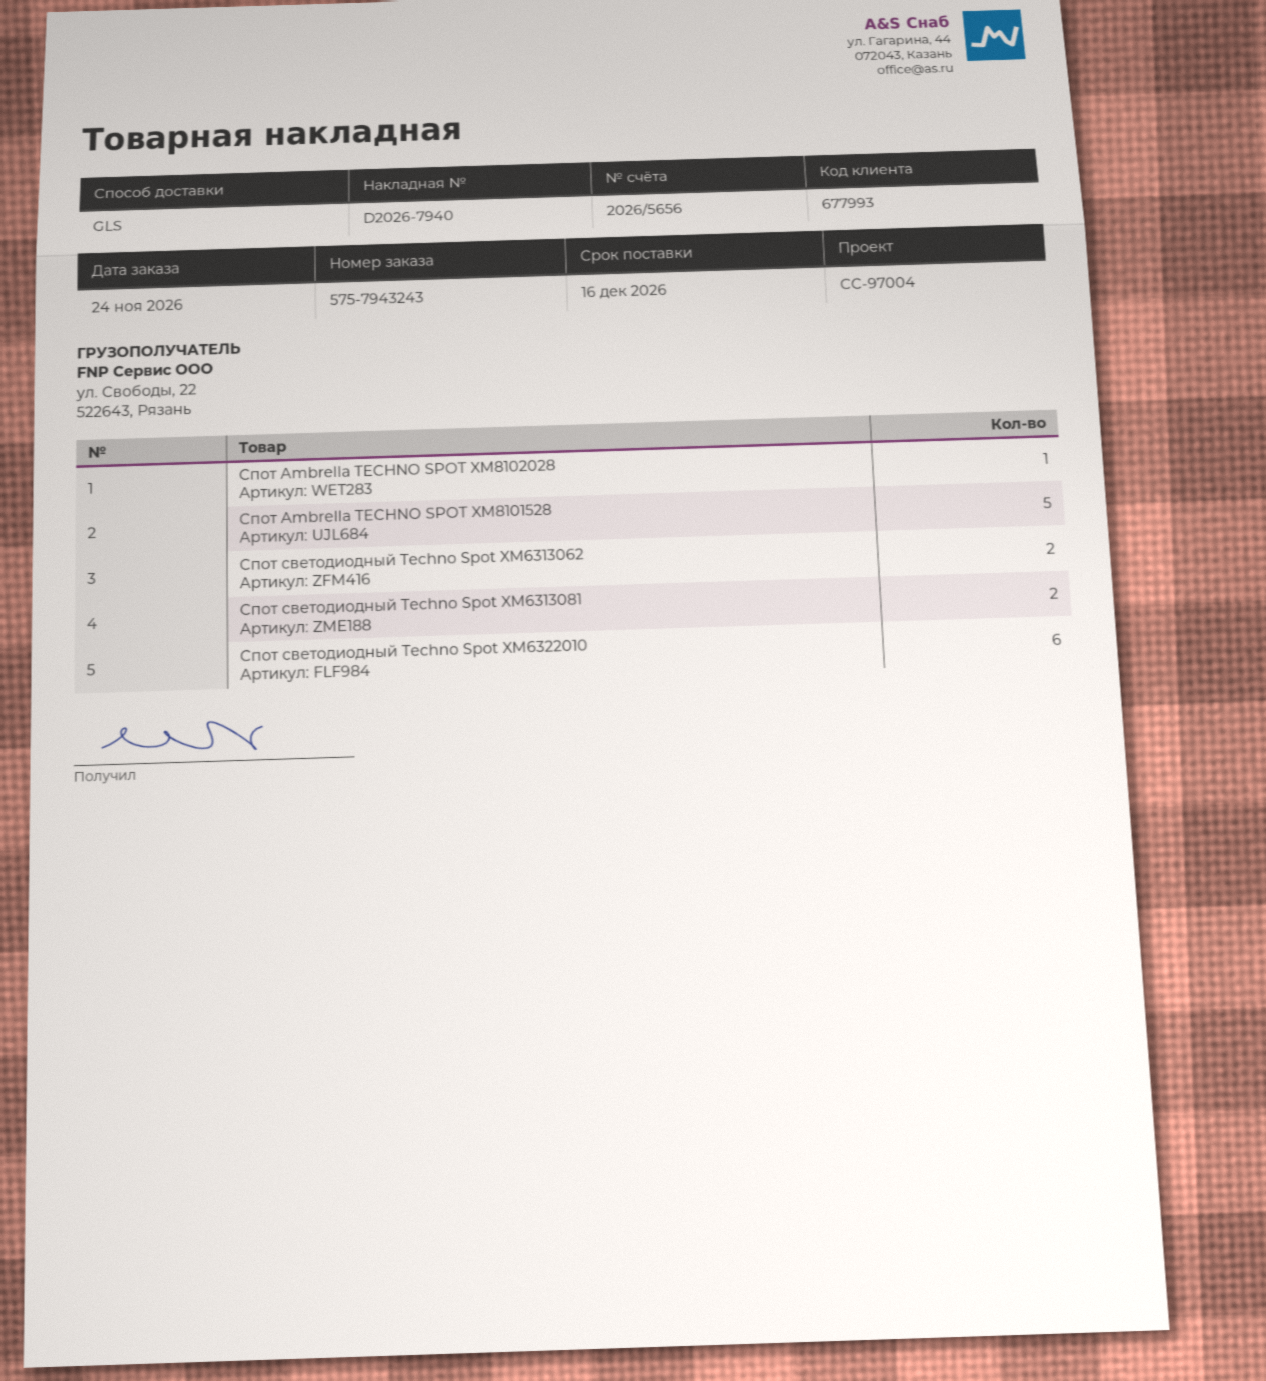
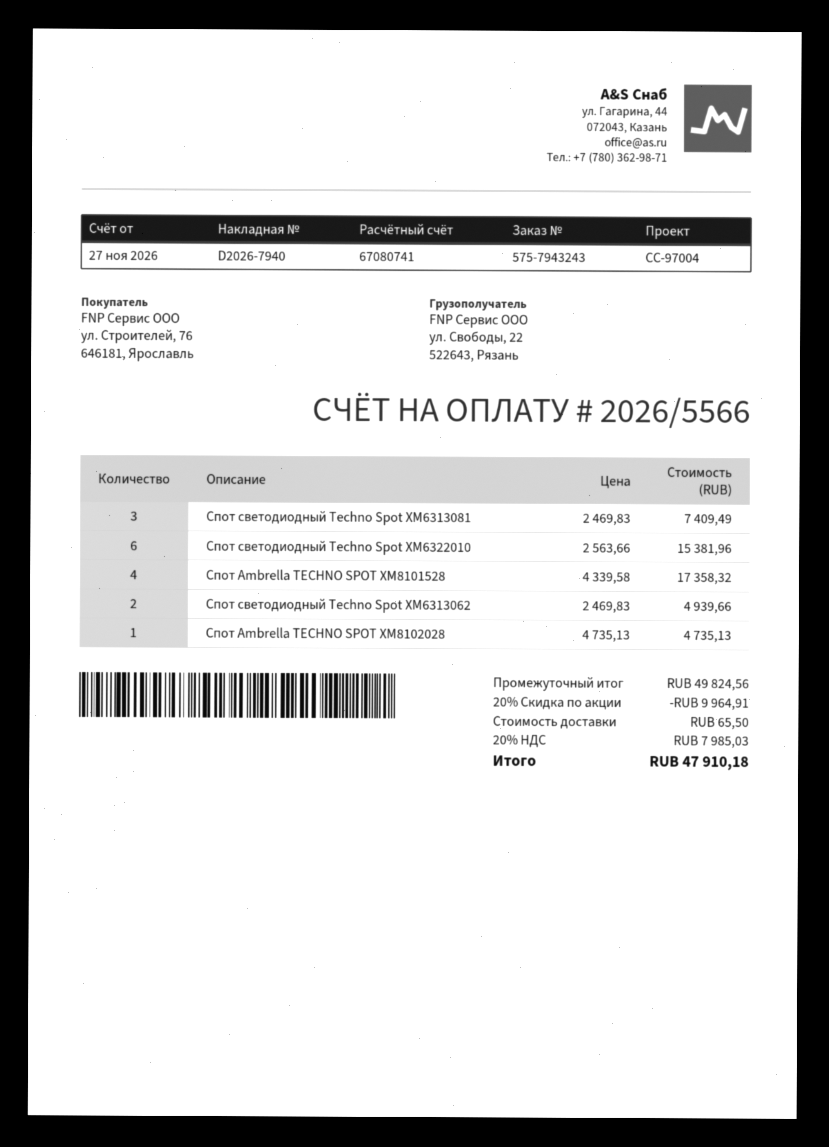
invoice number: 2026/5656 -> 2026/5566
Спот Ambrella TECHNO SPOT XM8101528: 5 -> 4
Спот светодиодный Techno Spot XM6313081: 2 -> 3

